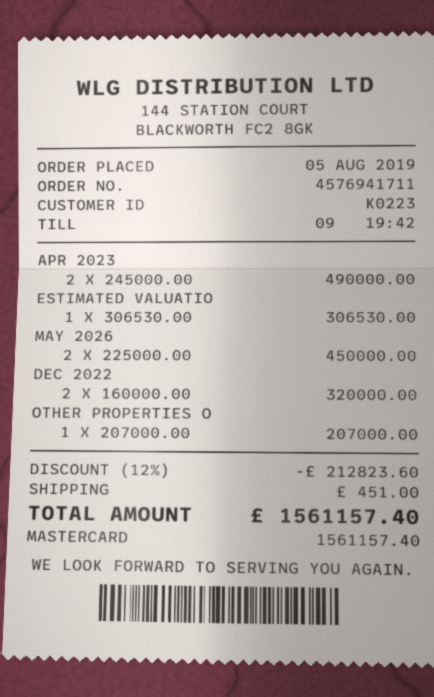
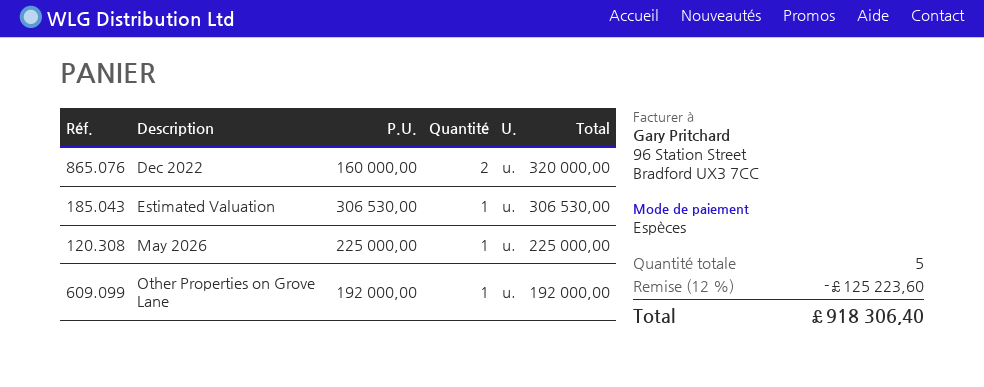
payment method: Mastercard -> cash
APR 2023: 2 x 245000.00 = 490000.00 -> none
MAY 2026: 2 x 225000.00 = 450000.00 -> 1 x 225000.00 = 225000.00
OTHER PROPERTIES O: 1 x 207000.00 = 207000.00 -> 1 x 192000.00 = 192000.00
discount: 12% = 212823.60 -> 12% = 125223.60
shipping: 451.00 -> none
total: 1561157.40 -> 918306.40

